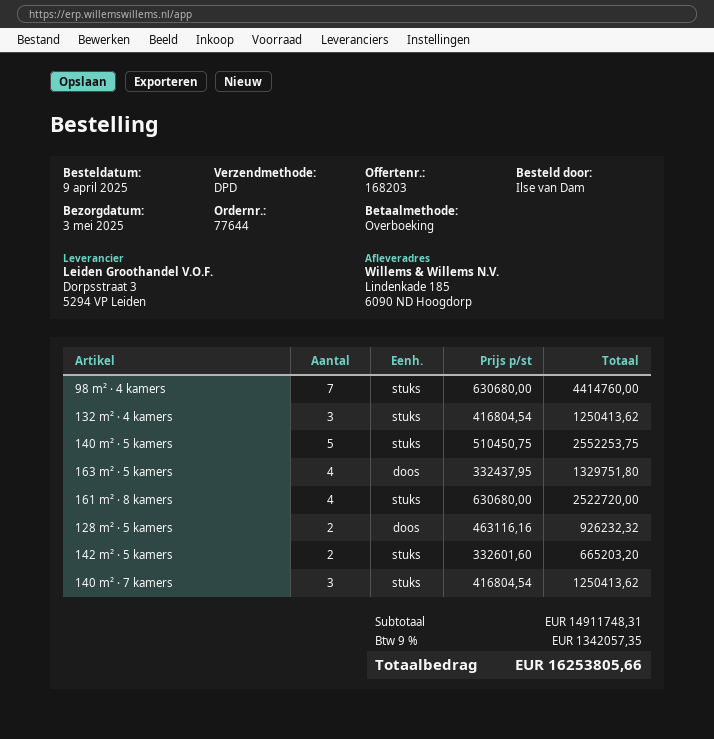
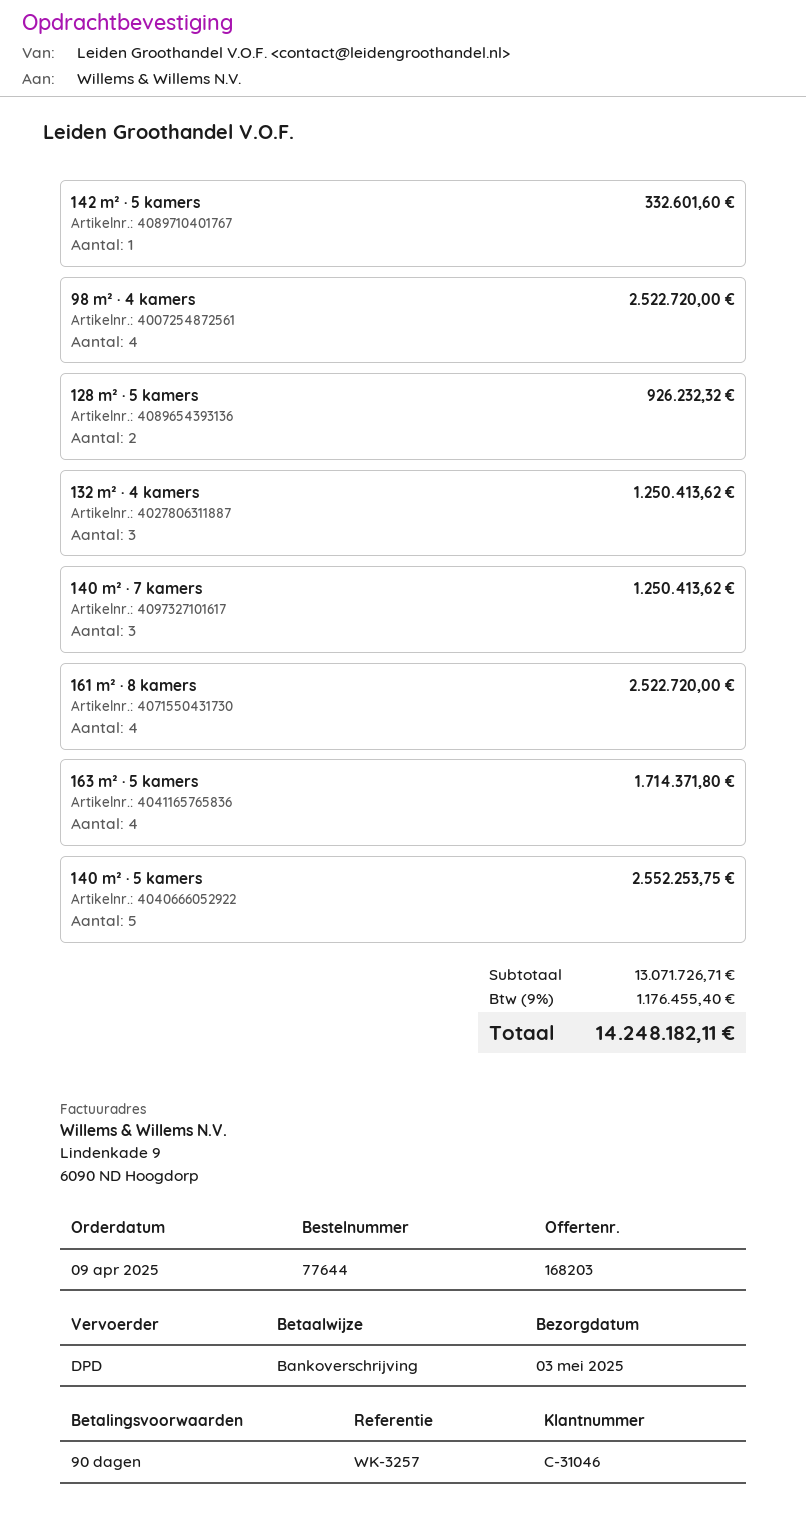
98 m² · 4 kamers: 7 for 4414760.00 -> 4 for 2522720.00
163 m² · 5 kamers: 4 for 1329751.80 -> 4 for 1714371.80
142 m² · 5 kamers: 2 for 665203.20 -> 1 for 332601.60
subtotal: 14911748.31 -> 13071726.71
tax: 9% = 1342057.35 -> 9% = 1176455.40
total: 16253805.66 -> 14248182.11

